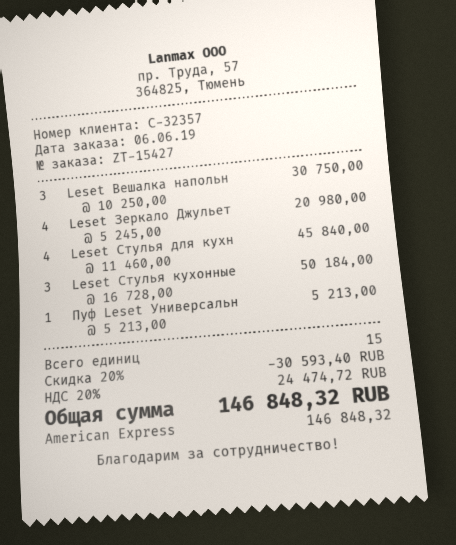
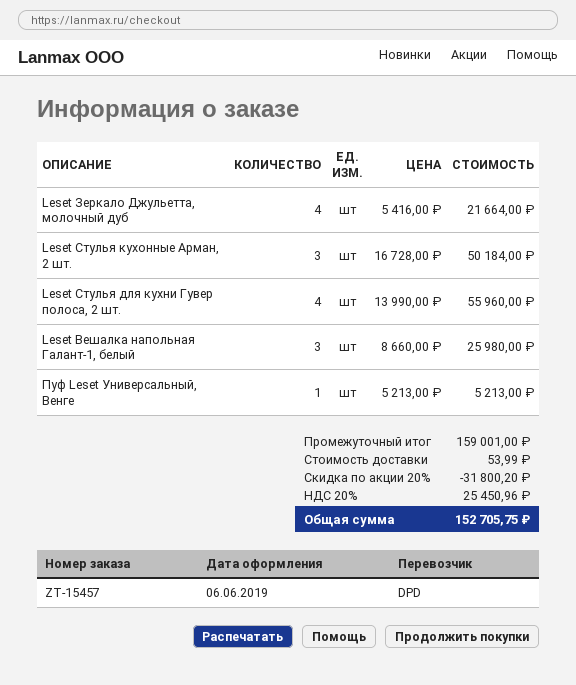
order number: ZT-15427 -> ZT-15457
Leset Вешалка напольн: 3 x 10250.00 = 30750.00 -> 3 x 8660.00 = 25980.00
Leset Зеркало Джульет: 4 x 5245.00 = 20980.00 -> 4 x 5416.00 = 21664.00
Leset Стулья для кухн: 4 x 11460.00 = 45840.00 -> 4 x 13990.00 = 55960.00
discount: 20% = 30593.40 -> 20% = 31800.20
shipping: none -> 53.99
tax: 20% = 24474.72 -> 20% = 25450.96
total: 146848.32 -> 152705.75

